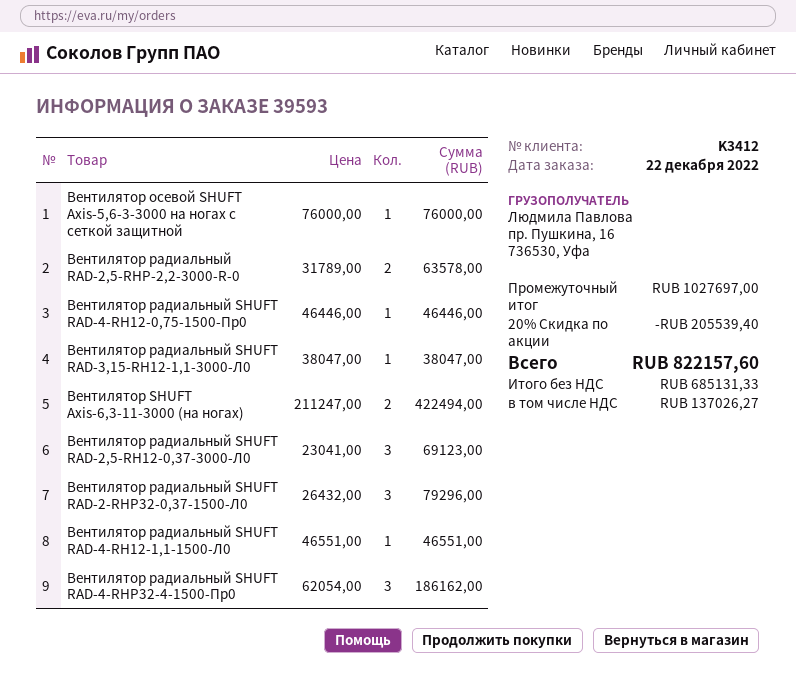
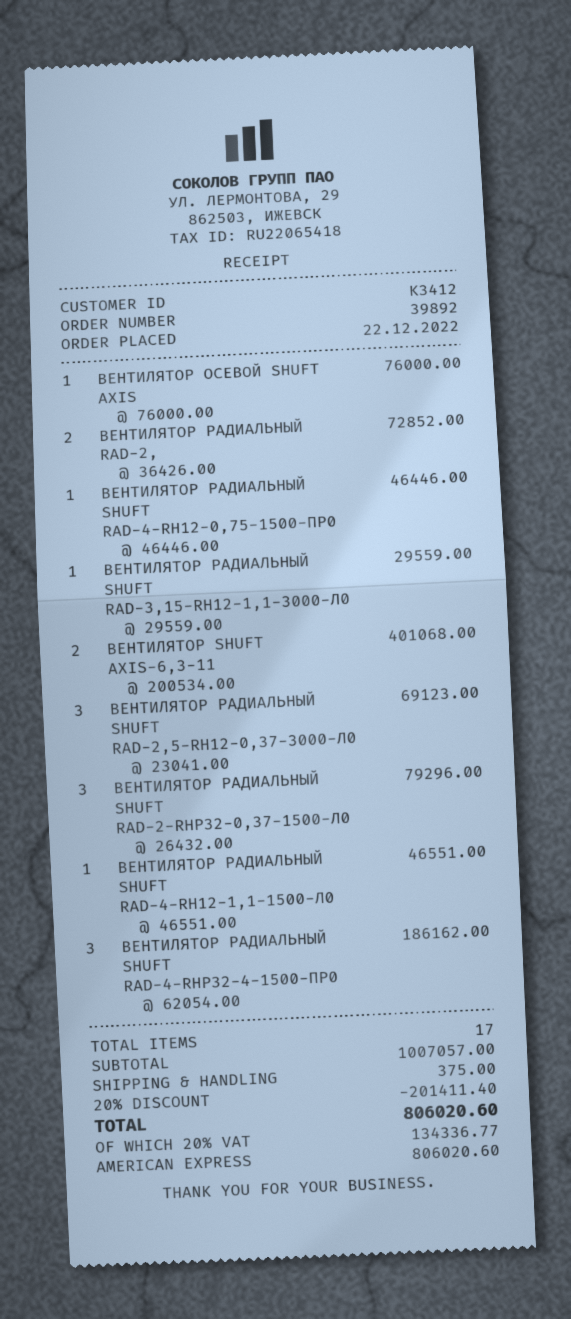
order number: 39593 -> 39892
Вентилятор радиальный RAD-2,5-RHP-2,2-3000-R-0: 2 x 31789.00 = 63578.00 -> 2 x 36426.00 = 72852.00
Вентилятор радиальный SHUFT RAD-3,15-RH12-1,1-3000-Л0: 1 x 38047.00 = 38047.00 -> 1 x 29559.00 = 29559.00
Вентилятор SHUFT Axis-6,3-11-3000 (на ногах): 2 x 211247.00 = 422494.00 -> 2 x 200534.00 = 401068.00
subtotal: 1027697.00 -> 1007057.00
discount: 20% = 205539.40 -> 20% = 201411.40
shipping: none -> 375.00
tax: 137026.27 -> 134336.77
total: 822157.60 -> 806020.60

